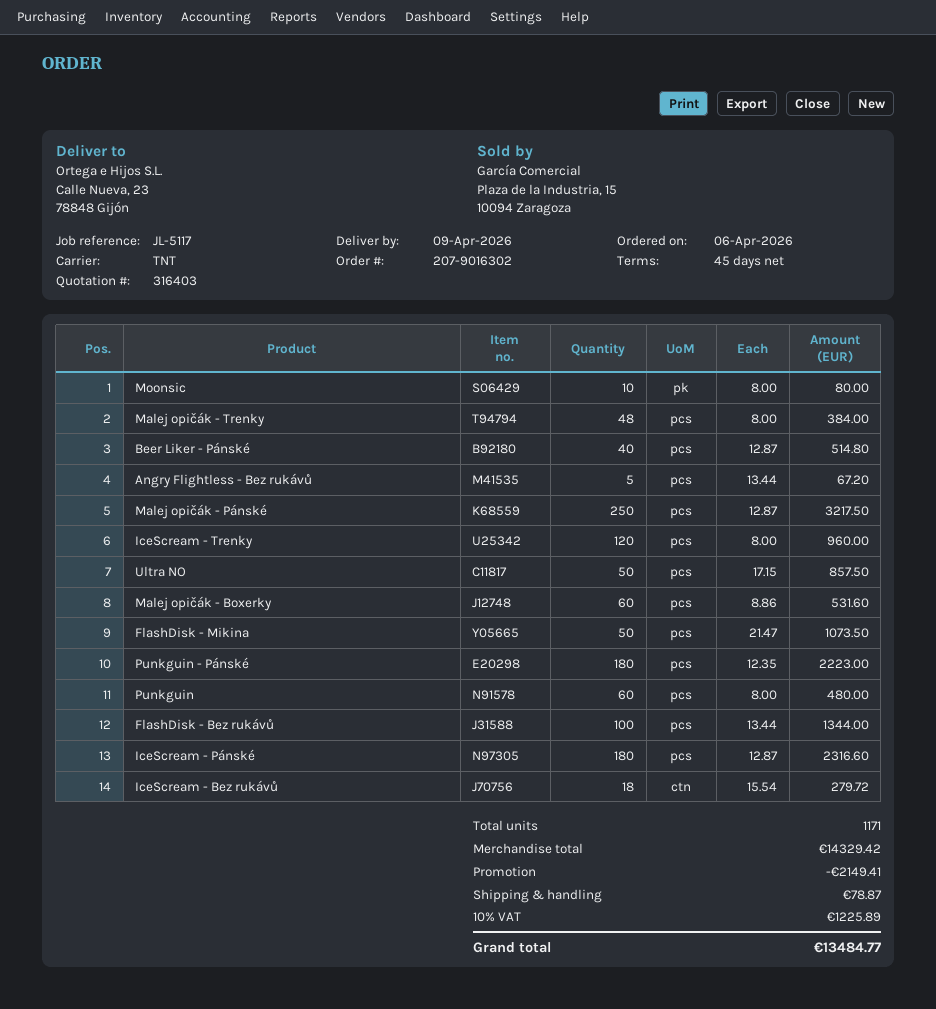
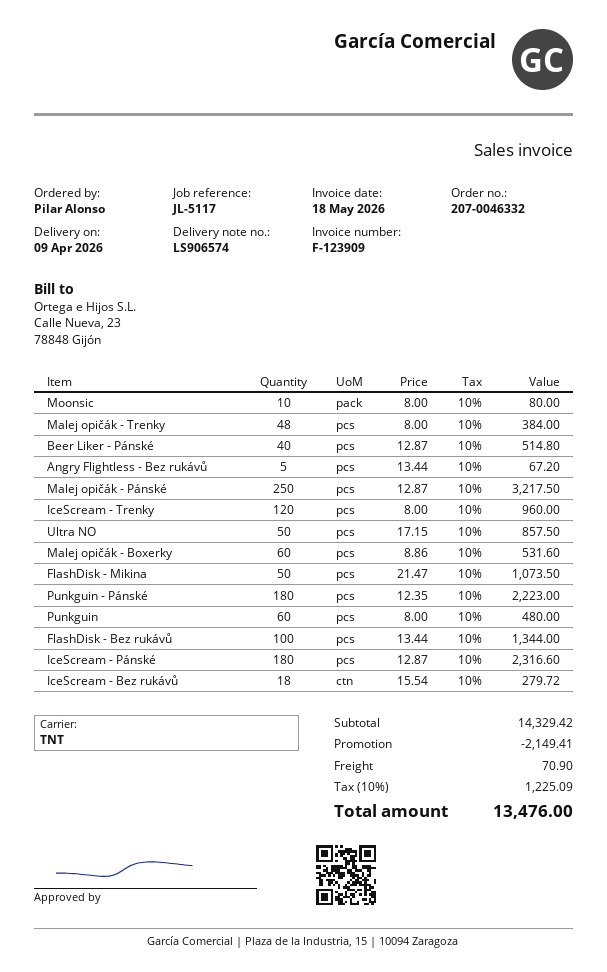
order number: 207-9016302 -> 207-0046332
shipping: 78.87 -> 70.90
tax: 10% = 1225.89 -> 10% = 1225.09
total: 13484.77 -> 13476.00

